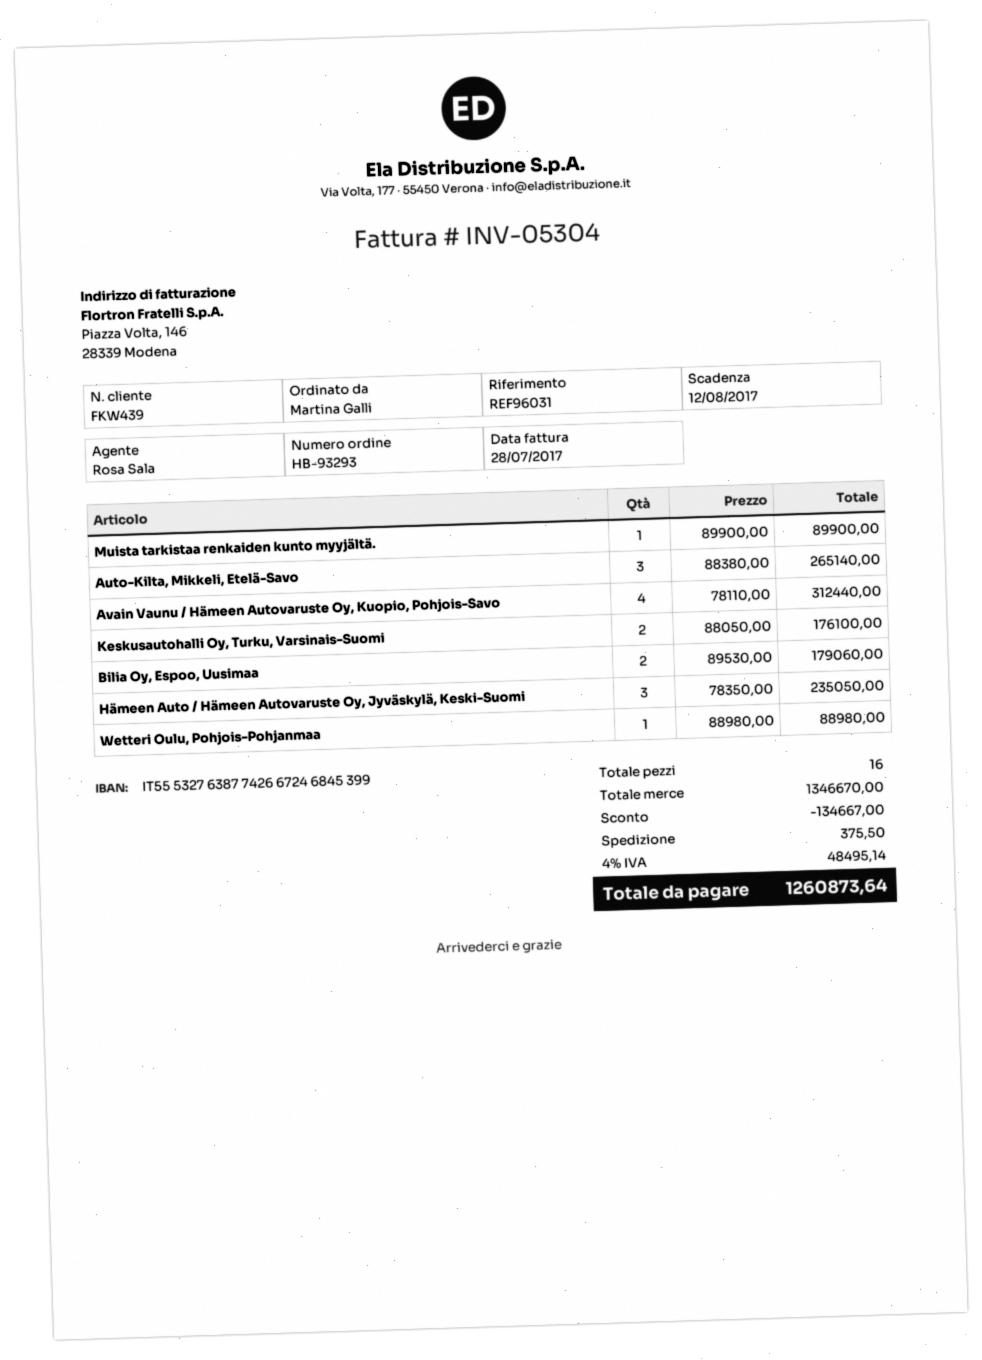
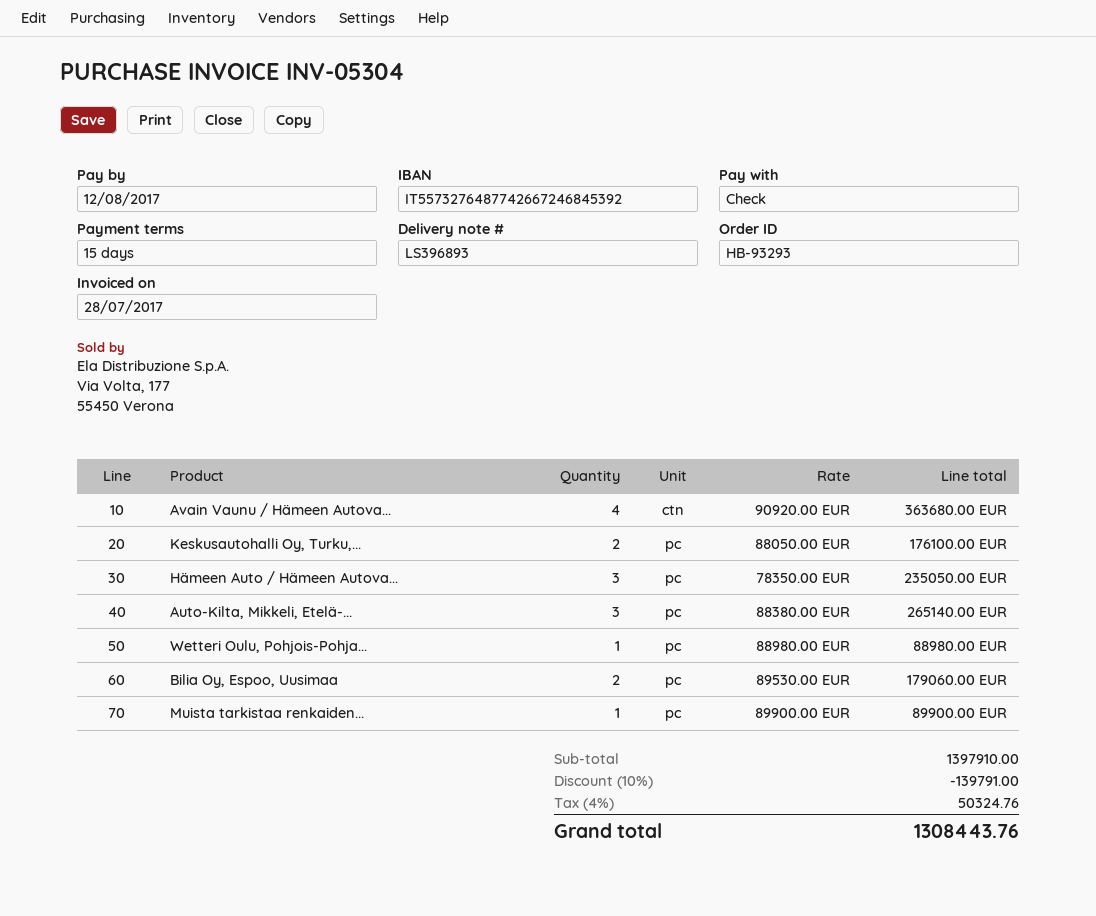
bank account: IT5553276387742667246845399 -> IT5573276487742667246845392
Avain Vaunu / Hämeen Autovaruste Oy, Kuopio, Pohjois-Savo: 4 x 78110.00 = 312440.00 -> 4 x 90920.00 = 363680.00
subtotal: 1346670.00 -> 1397910.00
discount: 134667.00 -> 139791.00
shipping: 375.50 -> none
tax: 4% = 48495.14 -> 4% = 50324.76
total: 1260873.64 -> 1308443.76

